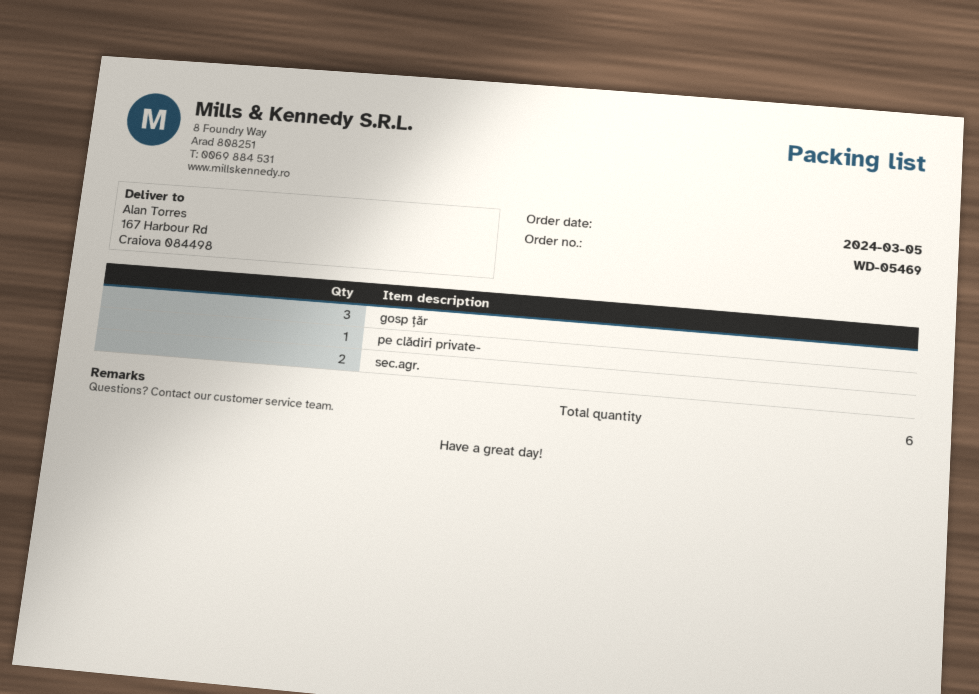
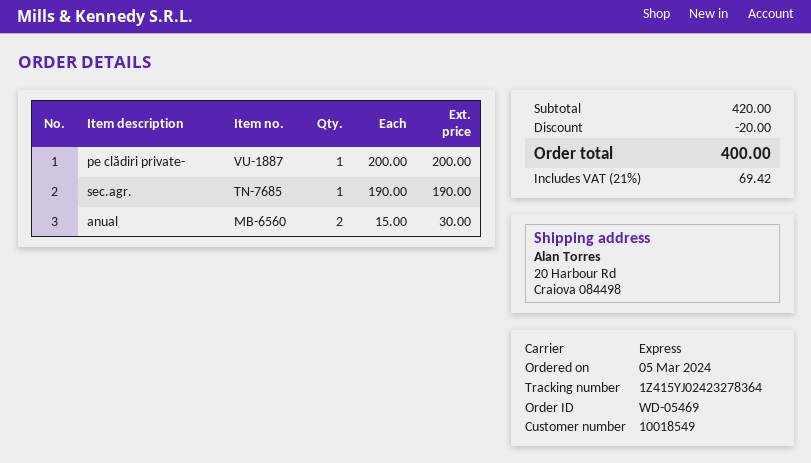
ship to: 167 Harbour Rd, Craiova 084498 -> 20 Harbour Rd, Craiova 084498
gosp țăr: 3 -> none
sec.agr.: 2 -> 1
anual: none -> 2

